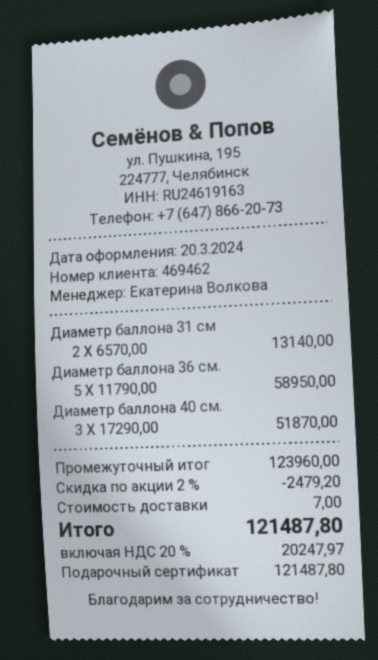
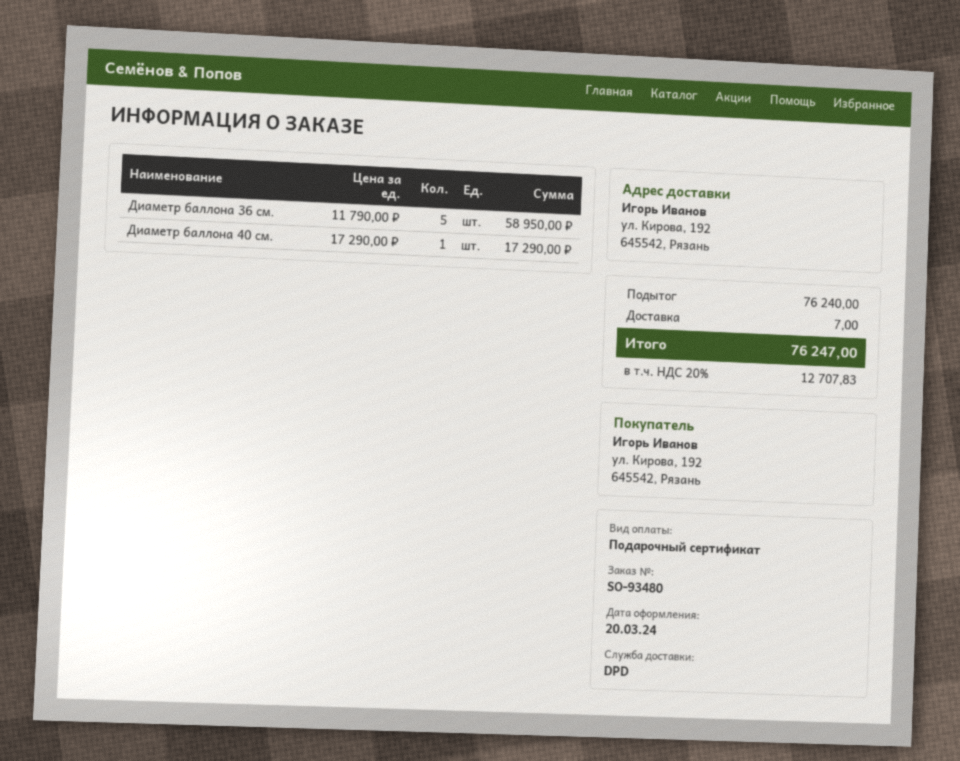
Диаметр баллона 31 см: 2 x 6570.00 = 13140.00 -> none
Диаметр баллона 40 см.: 3 x 17290.00 = 51870.00 -> 1 x 17290.00 = 17290.00
subtotal: 123960.00 -> 76240.00
discount: 2% = 2479.20 -> none
tax: 20% = 20247.97 -> 20% = 12707.83
total: 121487.80 -> 76247.00

